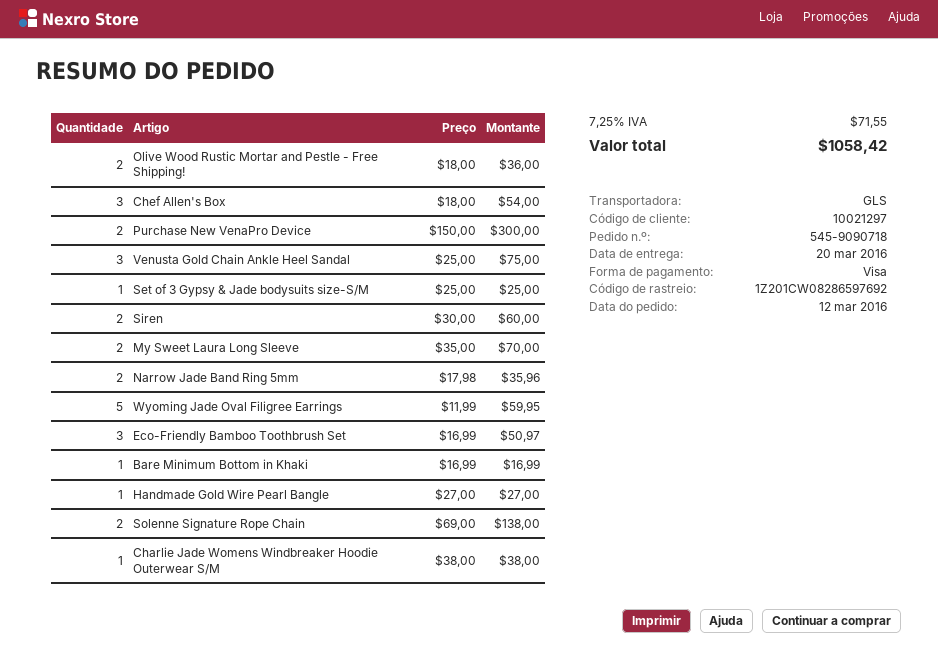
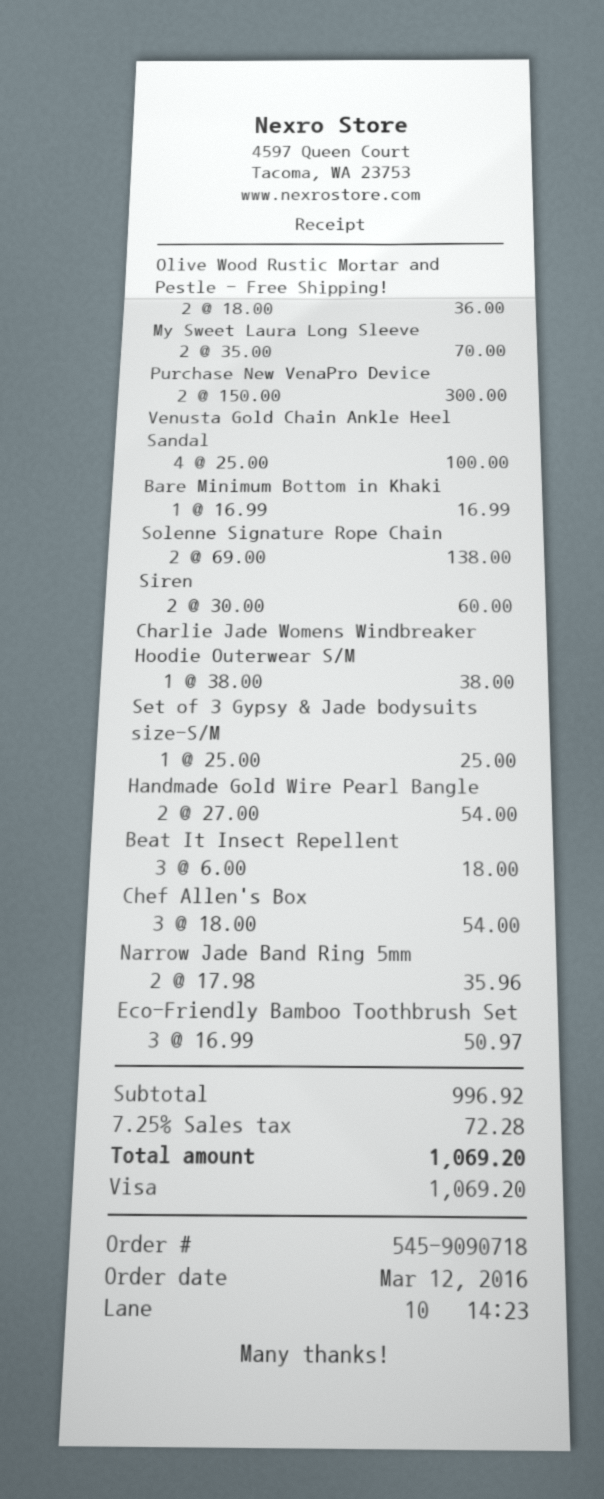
Venusta Gold Chain Ankle Heel Sandal: 3 x 25.00 = 75.00 -> 4 x 25.00 = 100.00
Wyoming Jade Oval Filigree Earrings: 5 x 11.99 = 59.95 -> none
Handmade Gold Wire Pearl Bangle: 1 x 27.00 = 27.00 -> 2 x 27.00 = 54.00
Beat It Insect Repellent: none -> 3 x 6.00 = 18.00
tax: 7.25% = 71.55 -> 7.25% = 72.28
total: 1058.42 -> 1069.20

